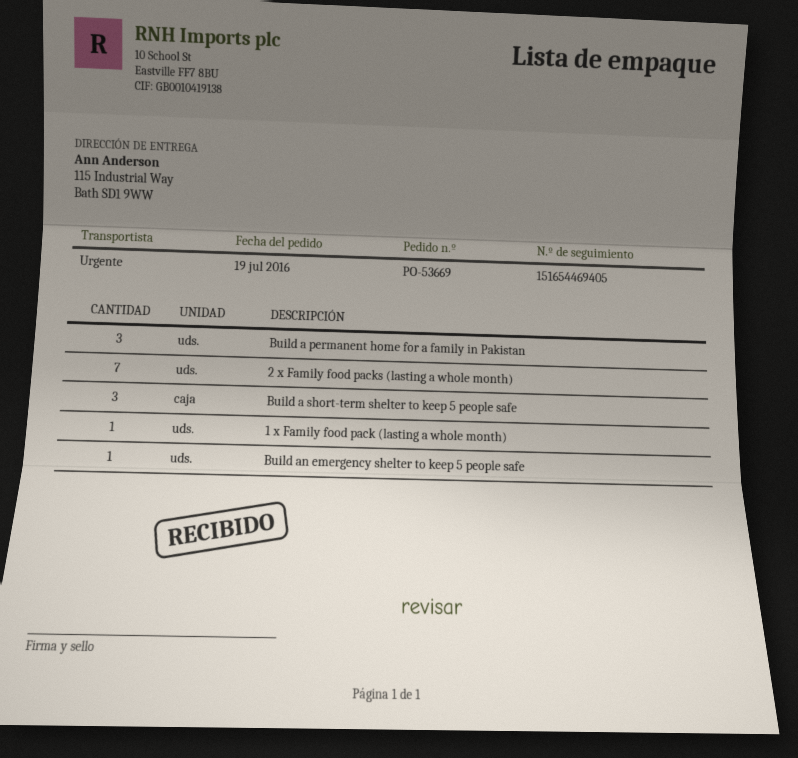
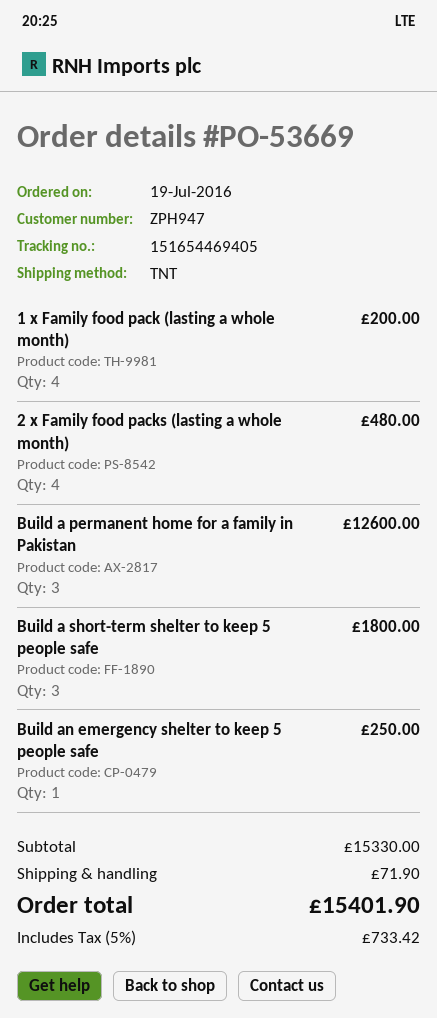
shipping method: express -> TNT
2 x Family food packs (lasting a whole month): 7 -> 4
1 x Family food pack (lasting a whole month): 1 -> 4

